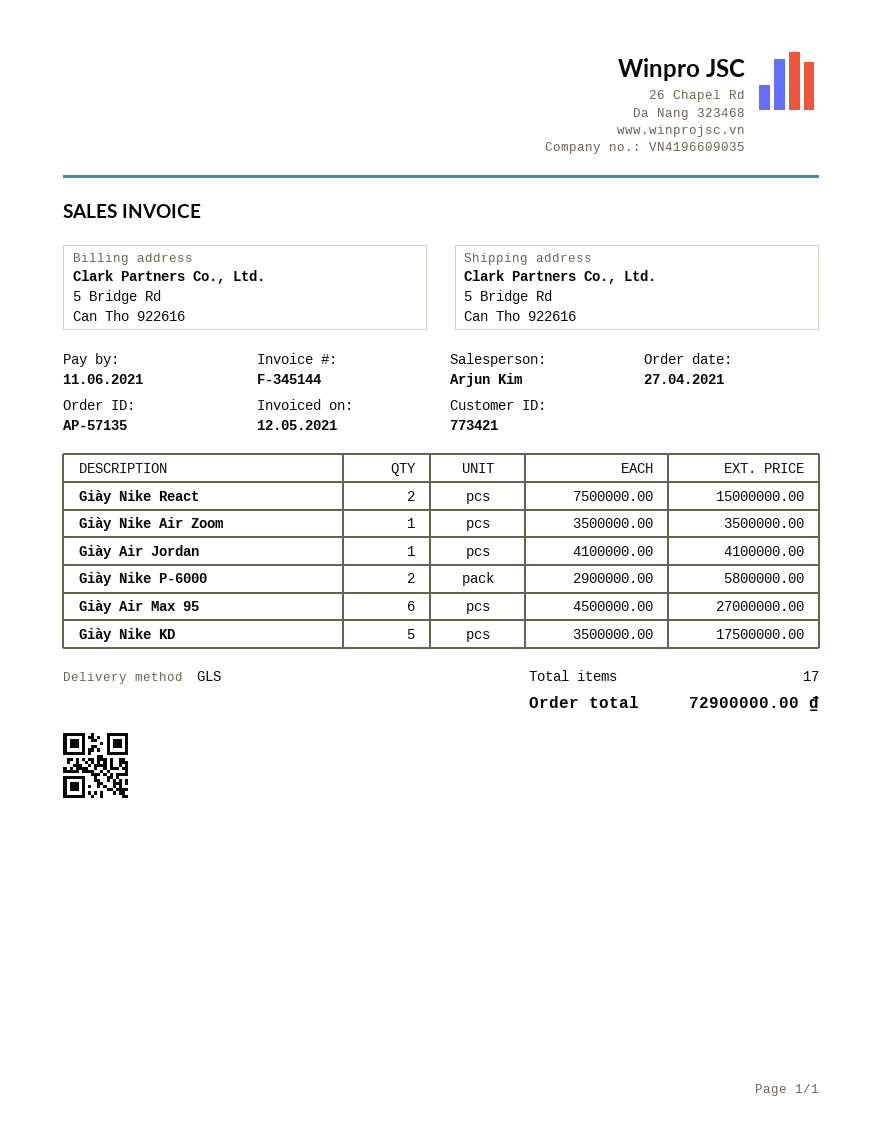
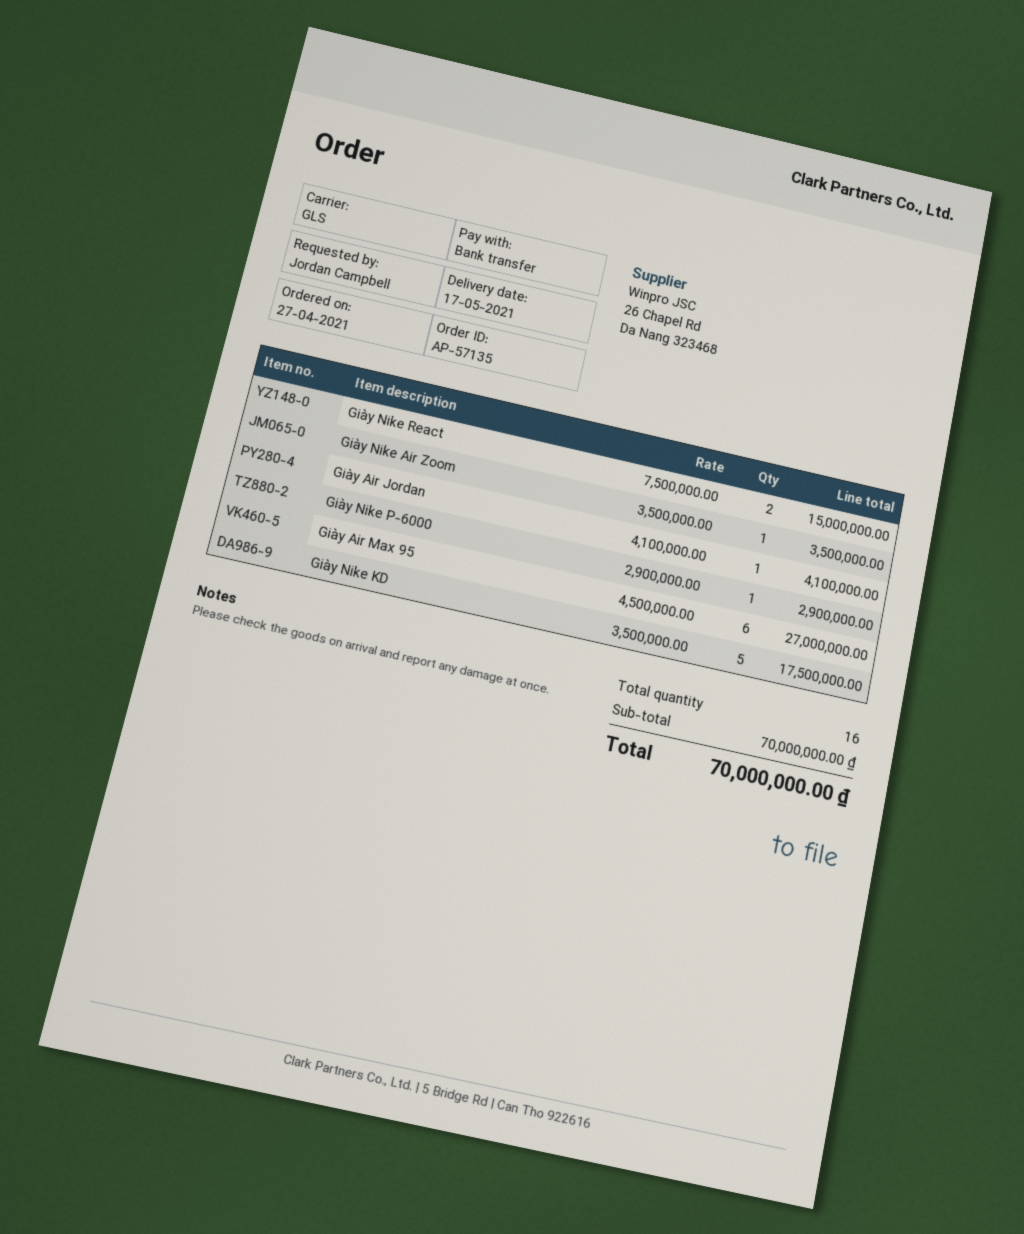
Giày Nike P-6000: 2 x 2900000.00 = 5800000.00 -> 1 x 2900000.00 = 2900000.00
total quantity: 17 -> 16
total: 72900000.00 -> 70000000.00

